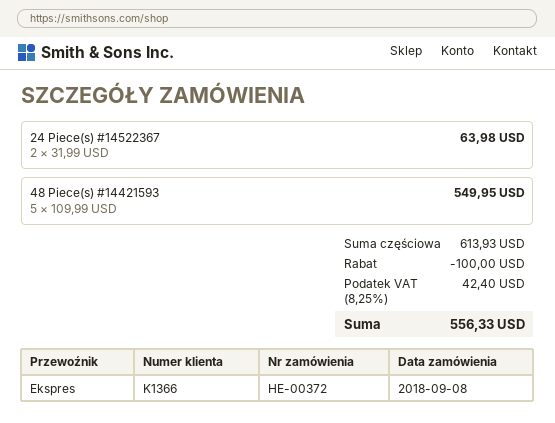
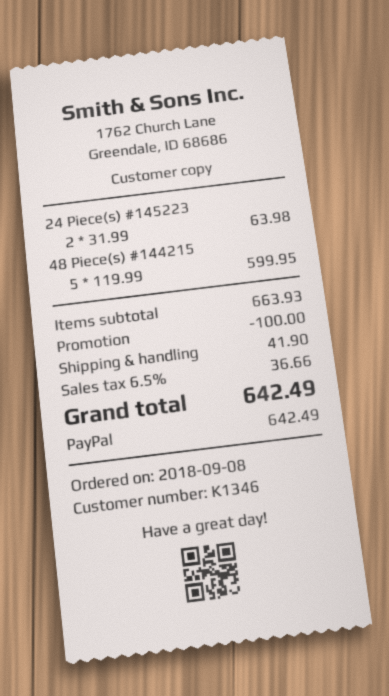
customer number: K1366 -> K1346
48 Piece(s) #14421593: 5 x 109.99 = 549.95 -> 5 x 119.99 = 599.95
subtotal: 613.93 -> 663.93
shipping: none -> 41.90
tax: 8.25% = 42.40 -> 6.5% = 36.66
total: 556.33 -> 642.49

